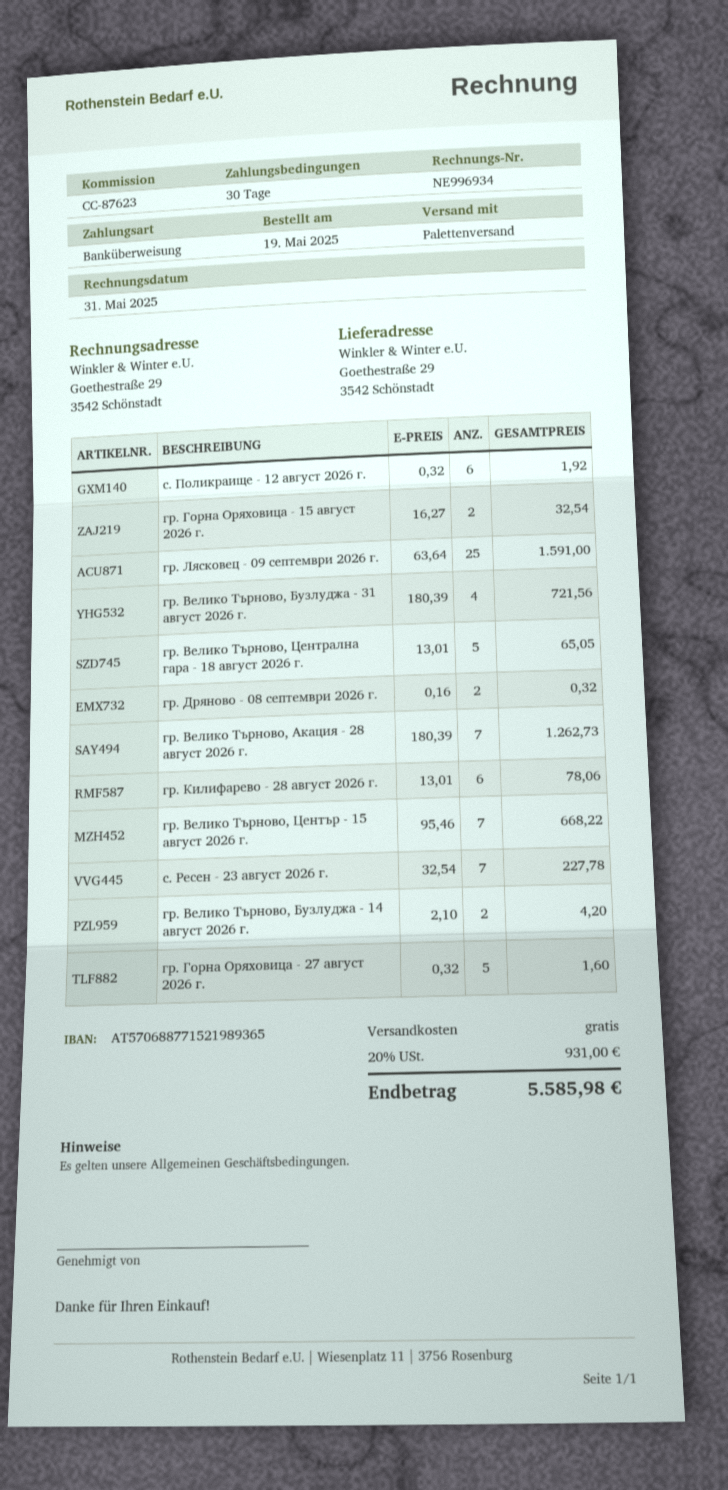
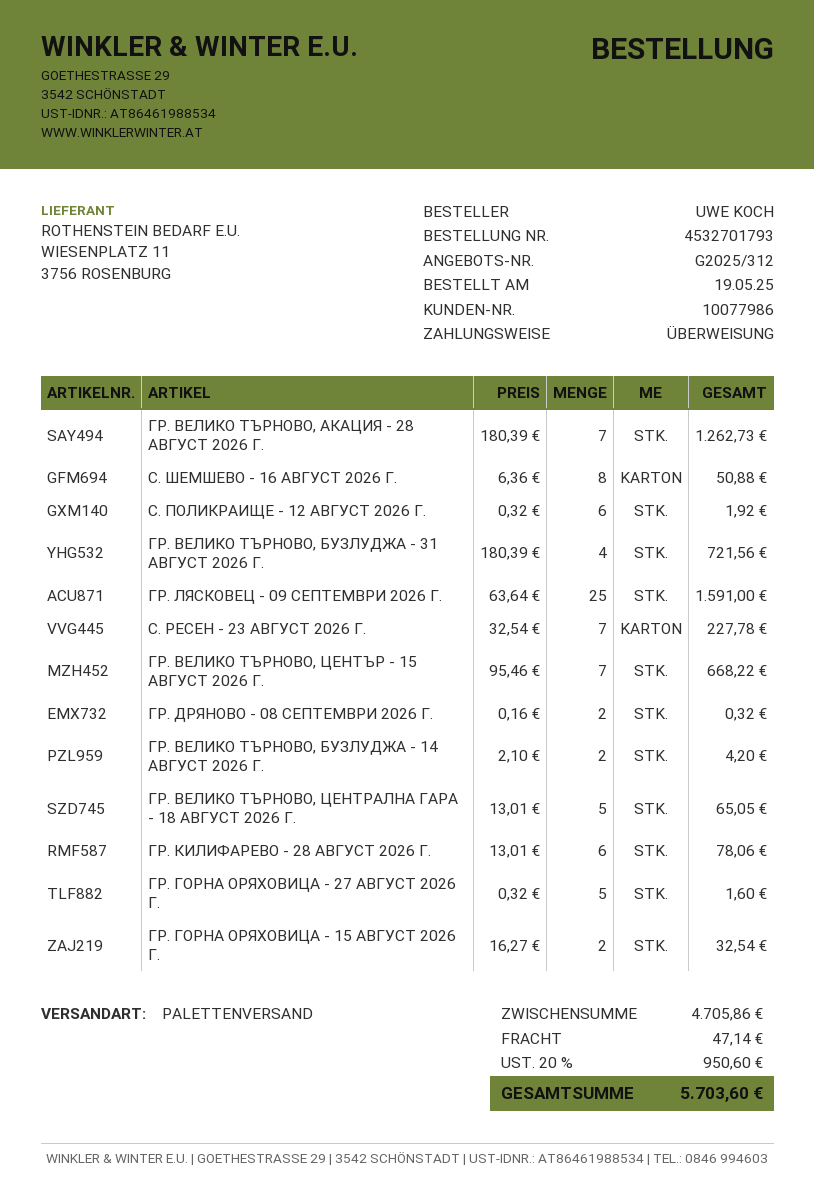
С. ШЕМШЕВО - 16 АВГУСТ 2026 Г.: none -> 8 x 6.36 = 50.88
shipping: 0.00 -> 47.14
tax: 20% = 931.00 -> 20% = 950.60
total: 5585.98 -> 5703.60

